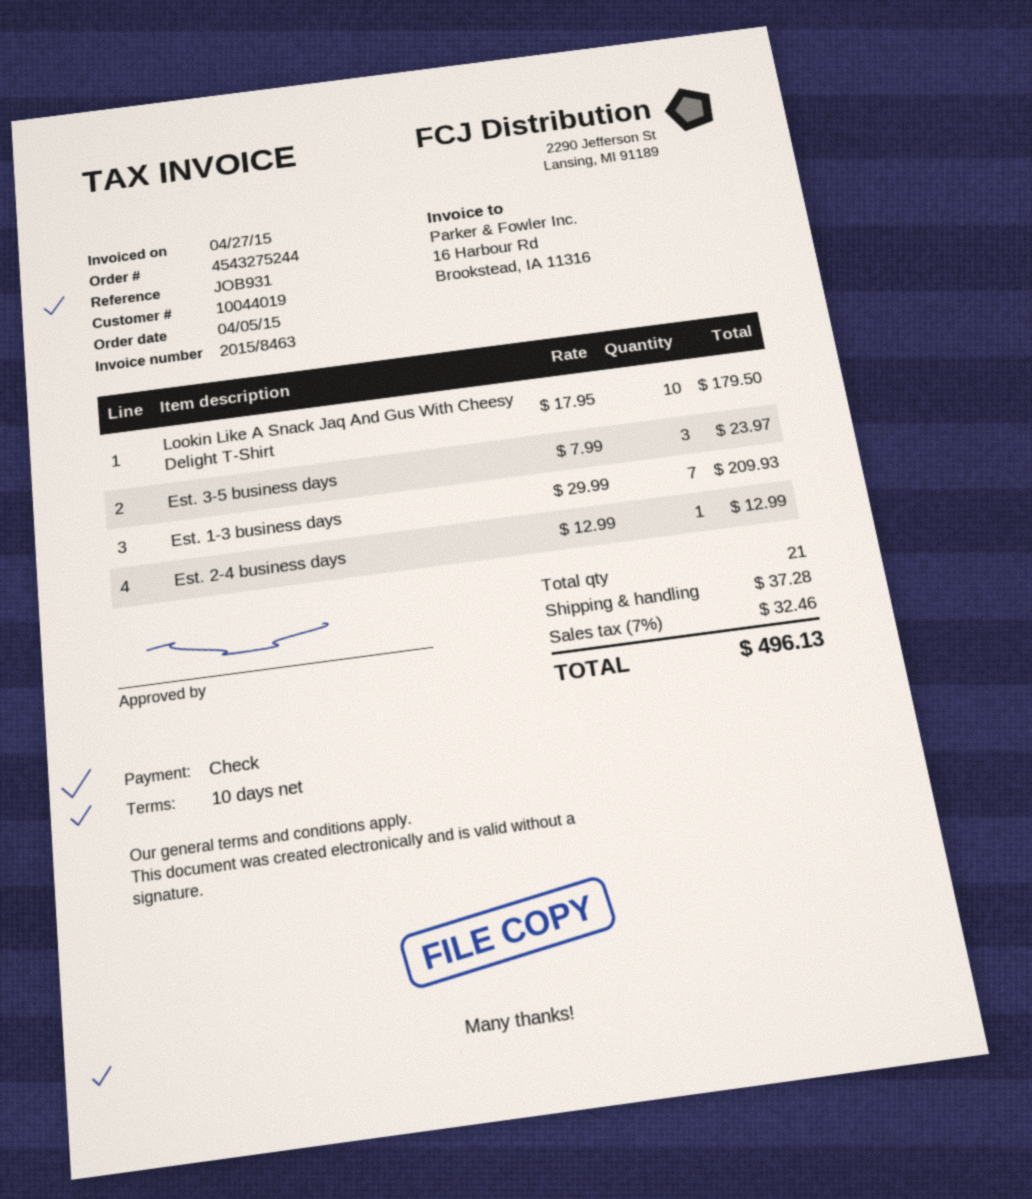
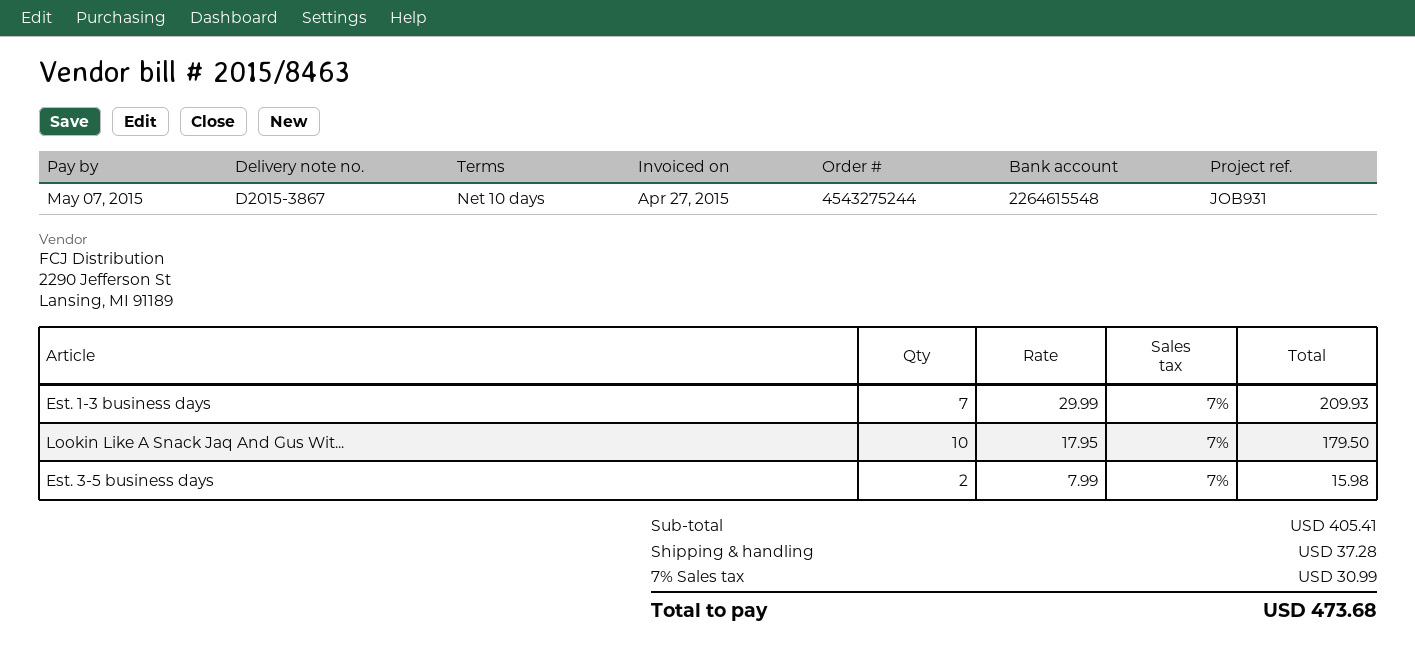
Est. 3-5 business days: 3 x 7.99 = 23.97 -> 2 x 7.99 = 15.98
Est. 2-4 business days: 1 x 12.99 = 12.99 -> none
tax: 7% = 32.46 -> 7% = 30.99
total: 496.13 -> 473.68

